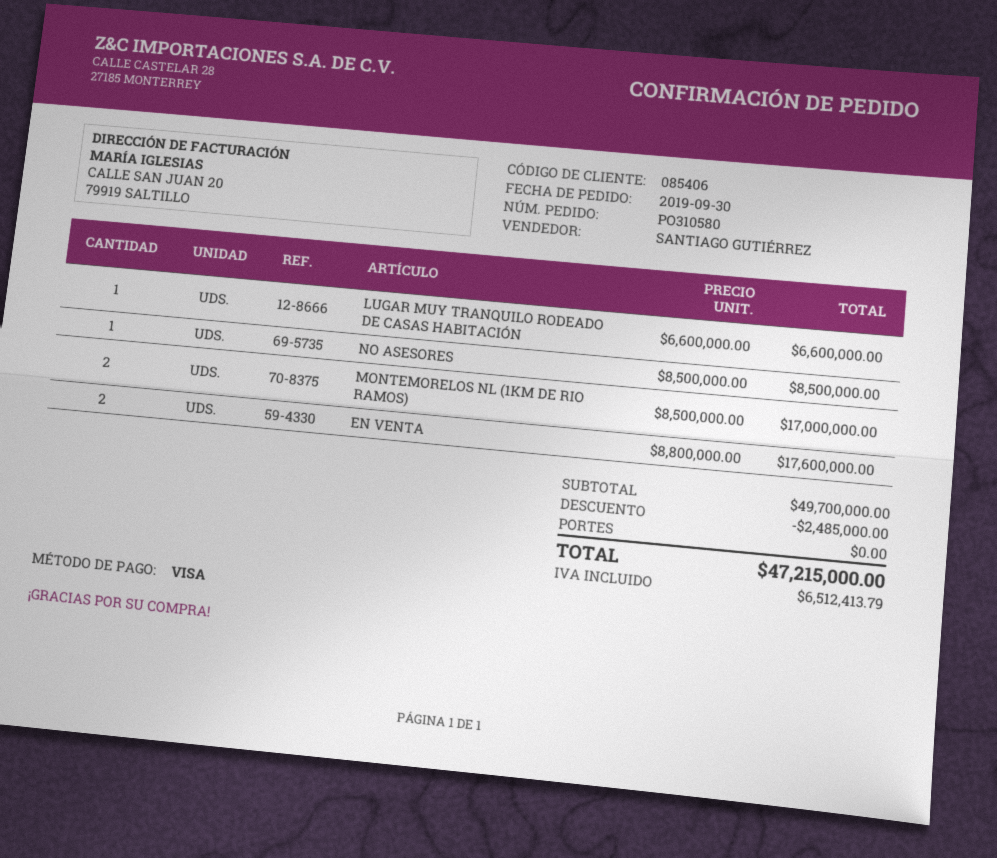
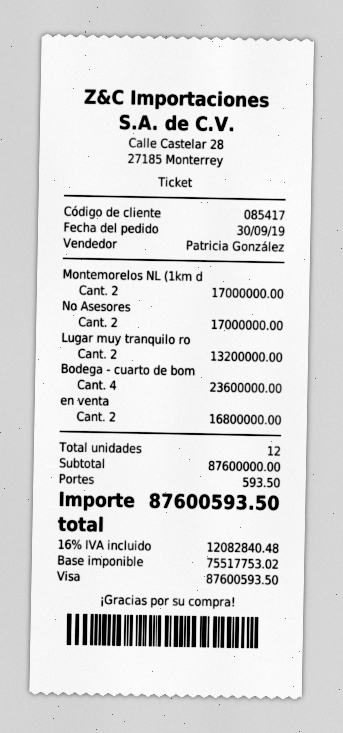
customer number: 085406 -> 085417
sales rep: SANTIAGO GUTIÉRREZ -> Patricia González
LUGAR MUY TRANQUILO RODEADO DE CASAS HABITACIÓN: 1 for 6600000.00 -> 2 for 13200000.00
NO ASESORES: 1 for 8500000.00 -> 2 for 17000000.00
EN VENTA: 2 for 17600000.00 -> 2 for 16800000.00
Bodega - cuarto de bom: none -> 4 for 23600000.00
subtotal: 49700000.00 -> 87600000.00
discount: 2485000.00 -> none
shipping: 0.00 -> 593.50
tax: 6512413.79 -> 12082840.48
total: 47215000.00 -> 87600593.50

